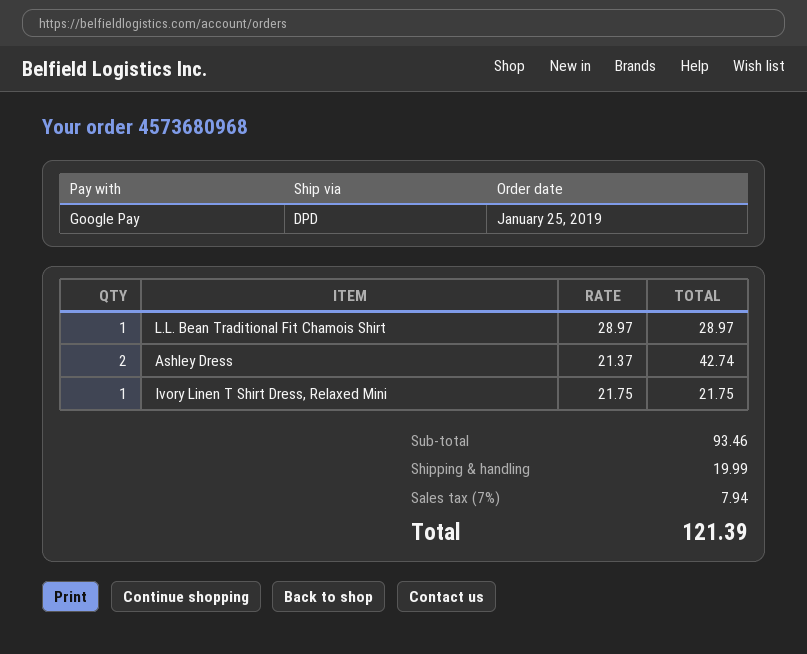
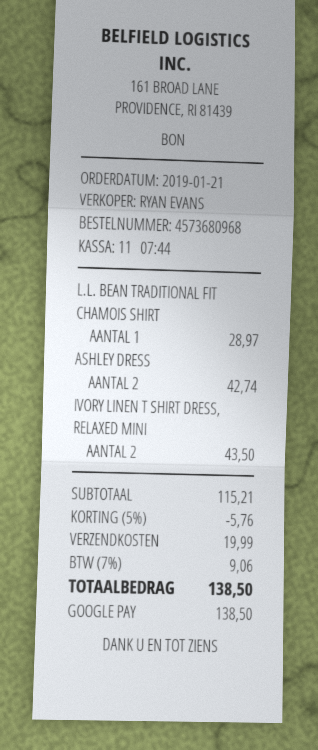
order date: 2019-01-25 -> 2019-01-21
Ivory Linen T Shirt Dress, Relaxed Mini: 1 for 21.75 -> 2 for 43.50
subtotal: 93.46 -> 115.21
discount: none -> 5% = 5.76
tax: 7% = 7.94 -> 7% = 9.06
total: 121.39 -> 138.50

